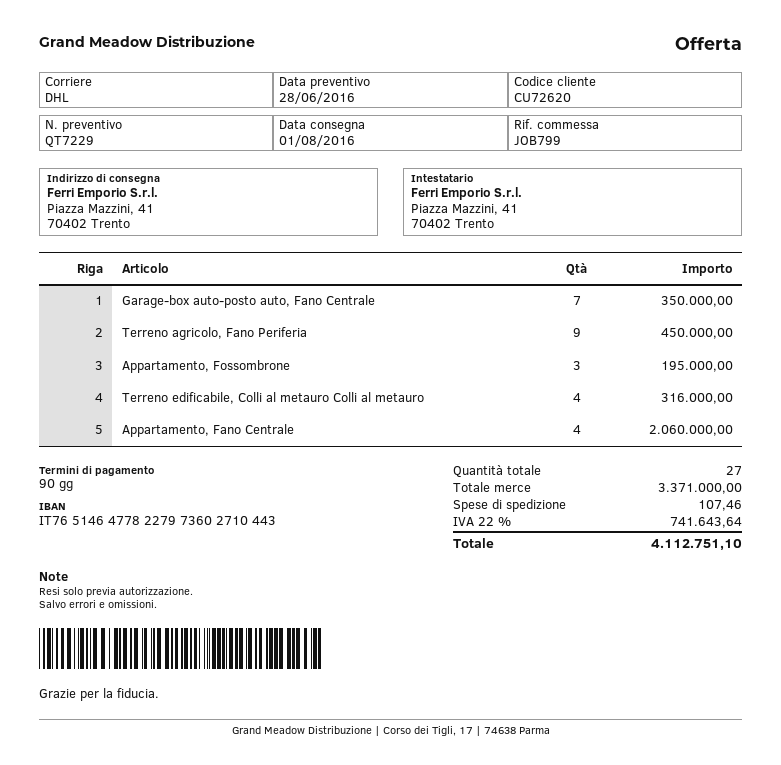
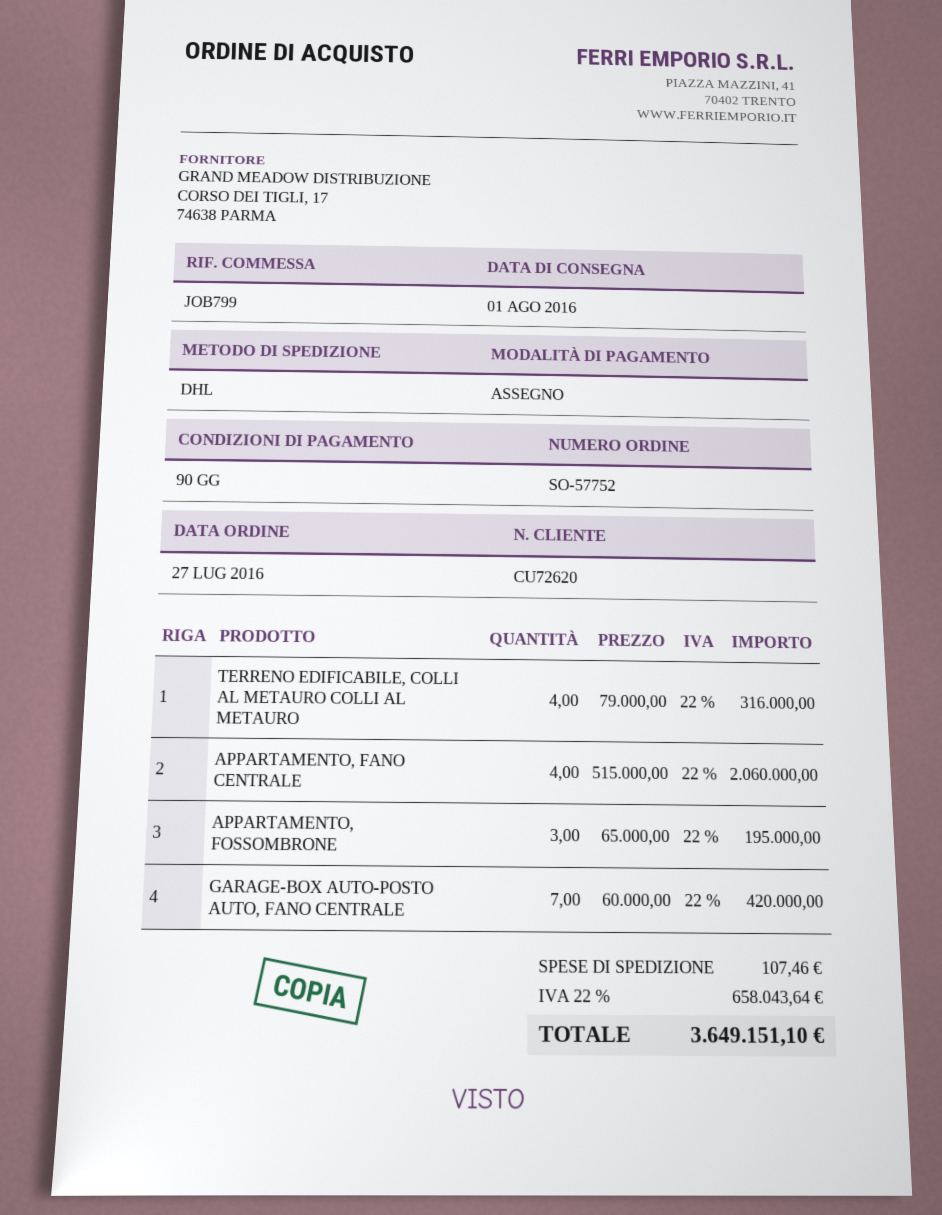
Garage-box auto-posto auto, Fano Centrale: 7 for 350000.00 -> 7 for 420000.00
Terreno agricolo, Fano Periferia: 9 for 450000.00 -> none
tax: 22% = 741643.64 -> 22% = 658043.64
total: 4112751.10 -> 3649151.10

